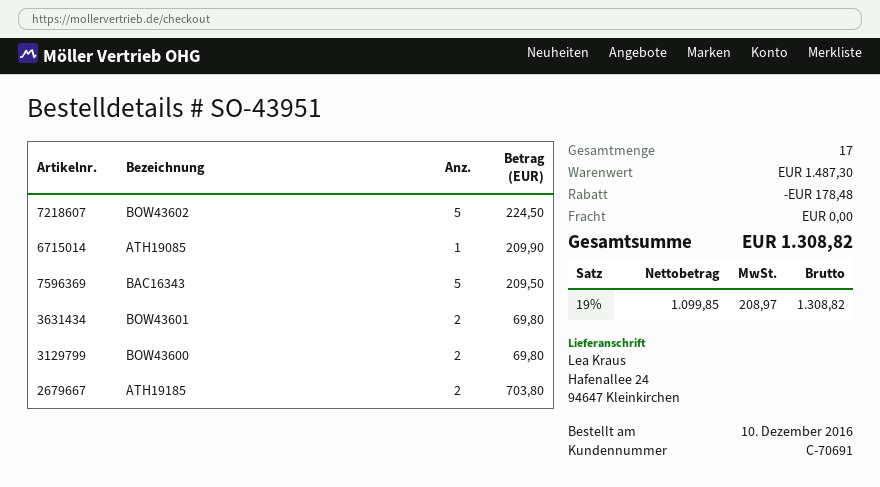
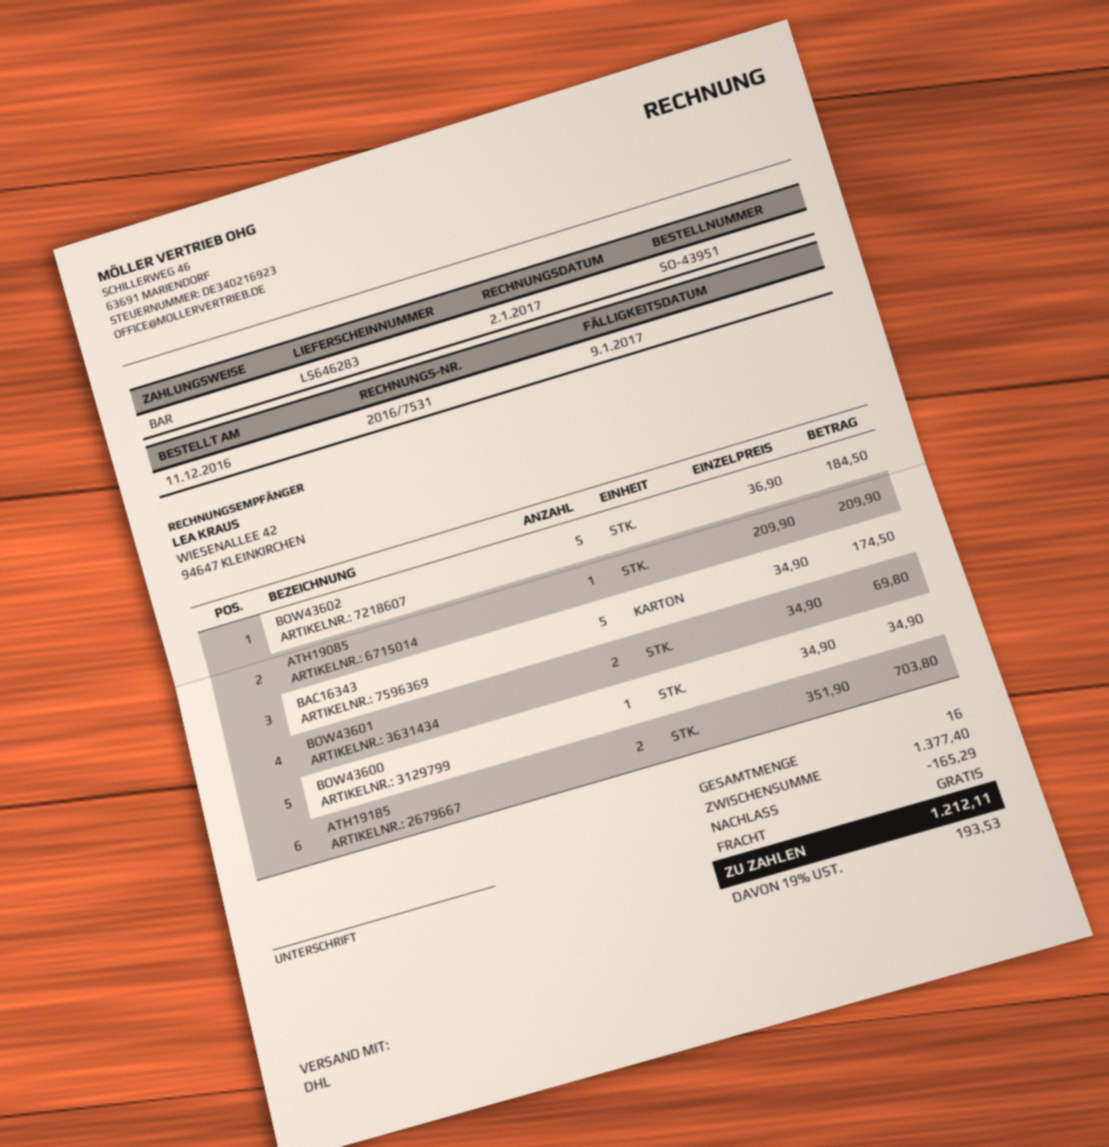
order date: 2016-12-10 -> 2016-12-11
BOW43602: 5 for 224.50 -> 5 for 184.50
BAC16343: 5 for 209.50 -> 5 for 174.50
BOW43600: 2 for 69.80 -> 1 for 34.90
total quantity: 17 -> 16
subtotal: 1487.30 -> 1377.40
discount: 178.48 -> 165.29
tax: 19% = 208.97 -> 19% = 193.53
total: 1308.82 -> 1212.11

